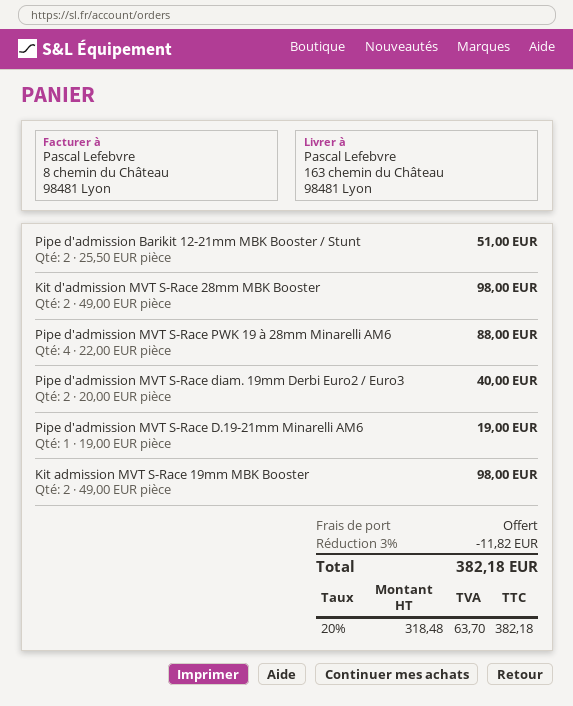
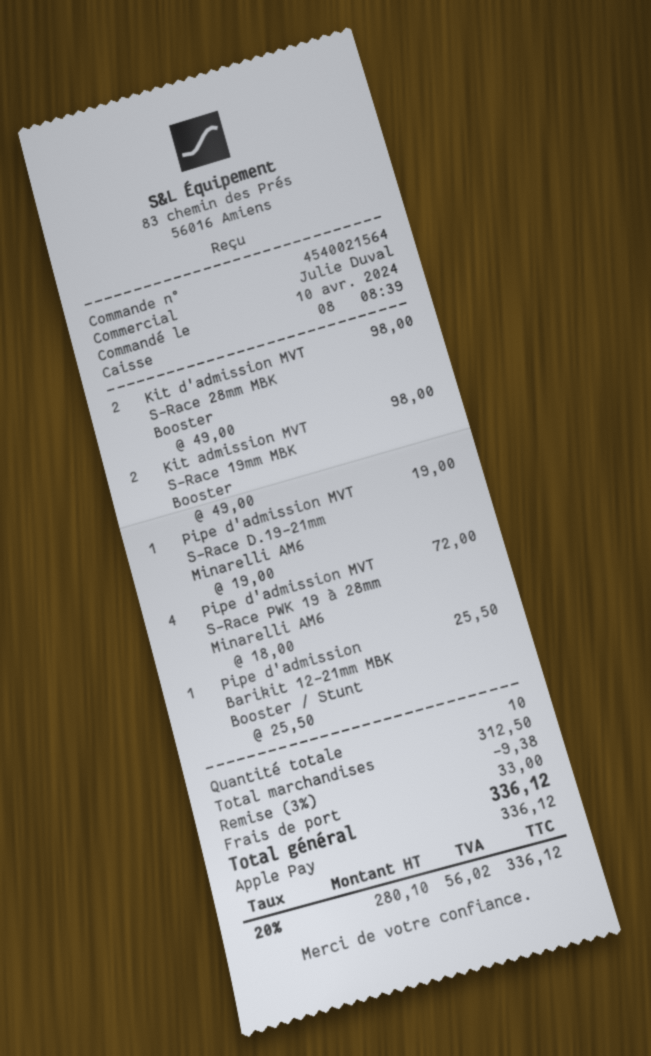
Pipe d'admission Barikit 12-21mm MBK Booster / Stunt: 2 x 25.50 = 51.00 -> 1 x 25.50 = 25.50
Pipe d'admission MVT S-Race PWK 19 à 28mm Minarelli AM6: 4 x 22.00 = 88.00 -> 4 x 18.00 = 72.00
Pipe d'admission MVT S-Race diam. 19mm Derbi Euro2 / Euro3: 2 x 20.00 = 40.00 -> none
discount: 3% = 11.82 -> 3% = 9.38
shipping: 0.00 -> 33.00
net: 318.48 -> 280.10
tax: 20% = 63.70 -> 20% = 56.02
total: 382.18 -> 336.12

